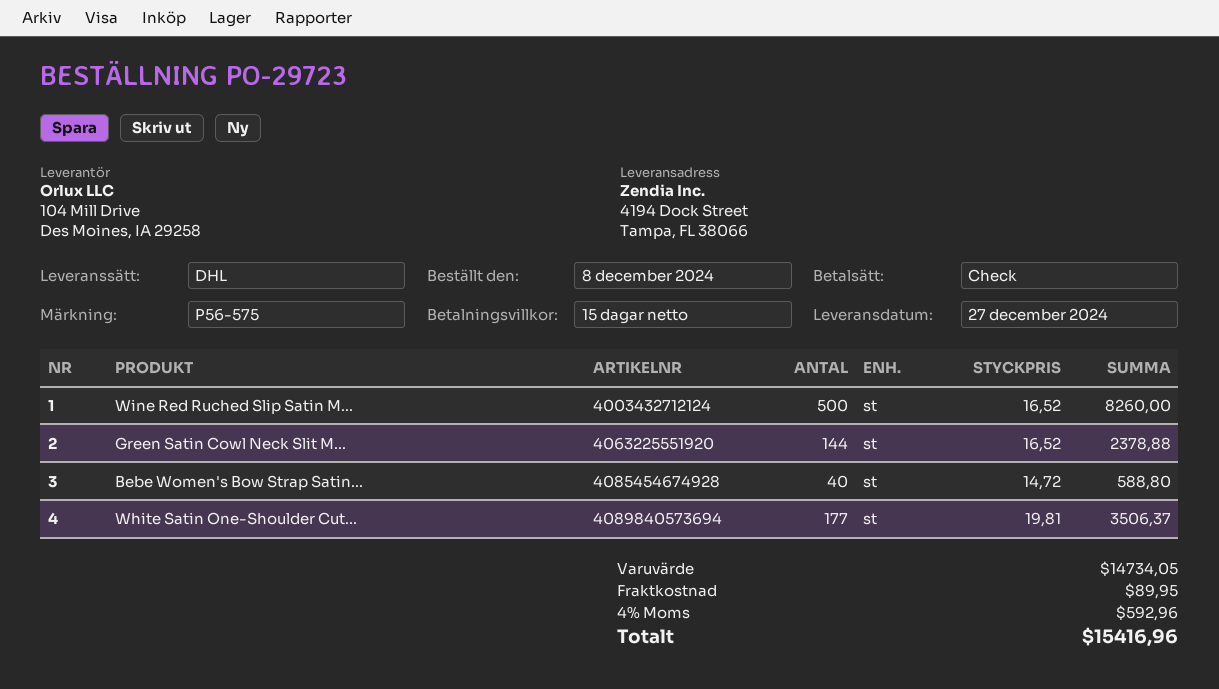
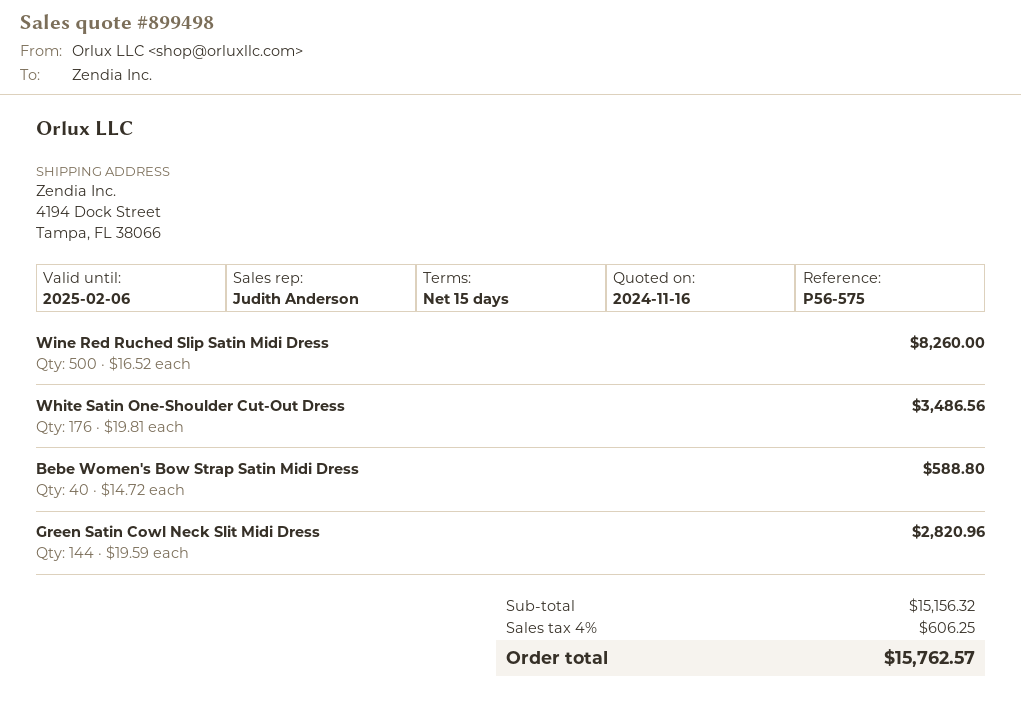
Green Satin Cowl Neck Slit M...: 144 x 16.52 = 2378.88 -> 144 x 19.59 = 2820.96
White Satin One-Shoulder Cut...: 177 x 19.81 = 3506.37 -> 176 x 19.81 = 3486.56
subtotal: 14734.05 -> 15156.32
shipping: 89.95 -> none
tax: 4% = 592.96 -> 4% = 606.25
total: 15416.96 -> 15762.57

